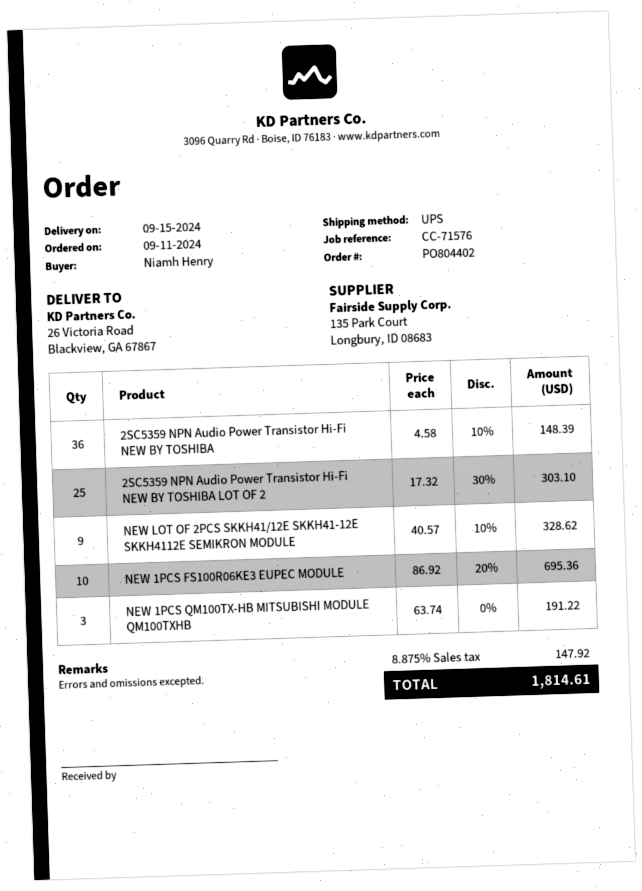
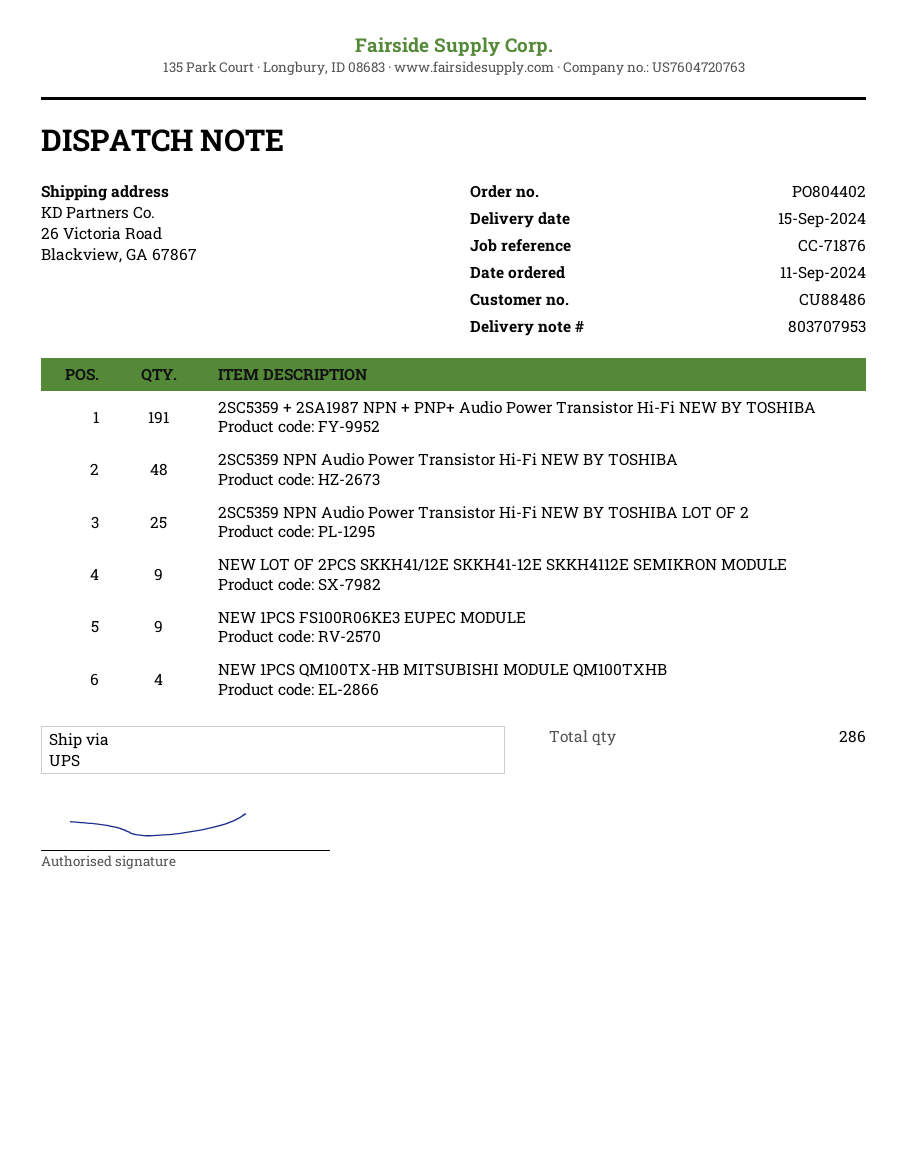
reference: CC-71576 -> CC-71876
2SC5359 NPN Audio Power Transistor Hi-Fi NEW BY TOSHIBA: 36 -> 48
NEW 1PCS FS100R06KE3 EUPEC MODULE: 10 -> 9
NEW 1PCS QM100TX-HB MITSUBISHI MODULE QM100TXHB: 3 -> 4
2SC5359 + 2SA1987 NPN + PNP+ Audio Power Transistor Hi-Fi NEW BY TOSHIBA: none -> 191

